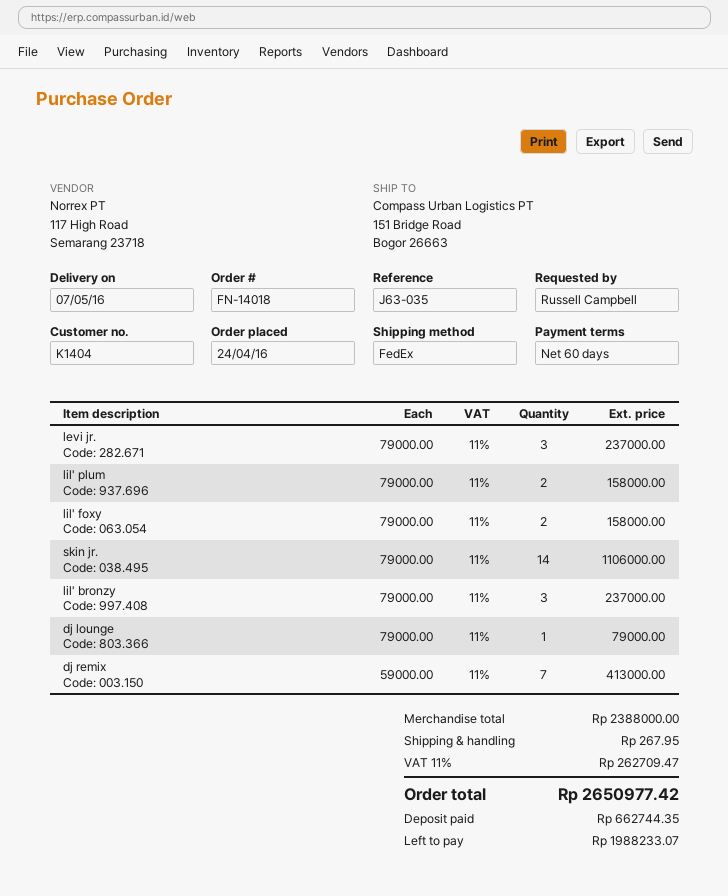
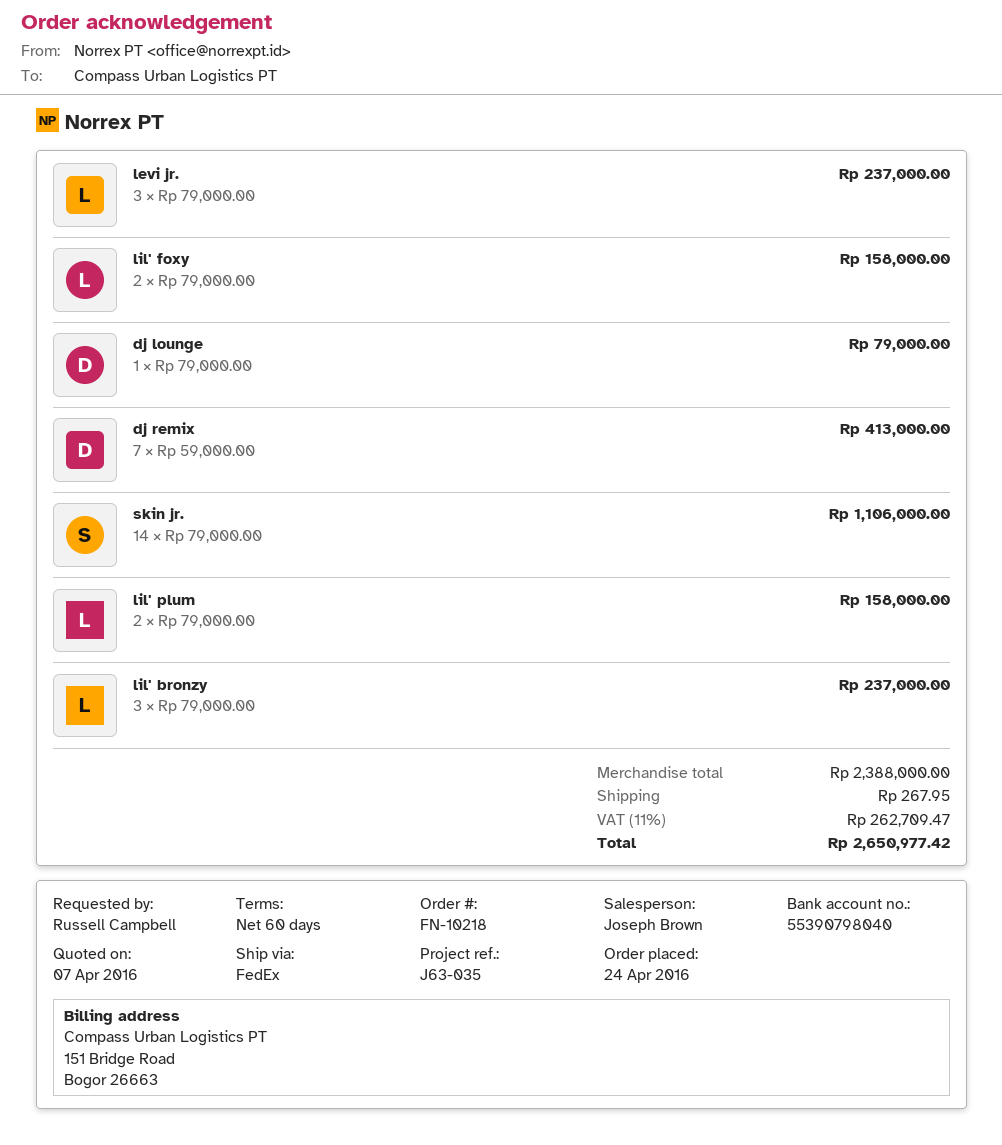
order number: FN-14018 -> FN-10218

